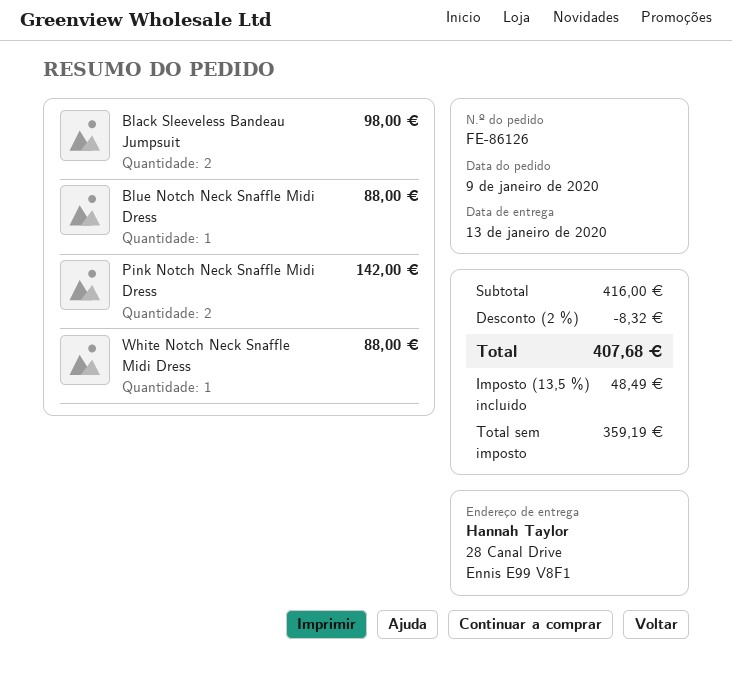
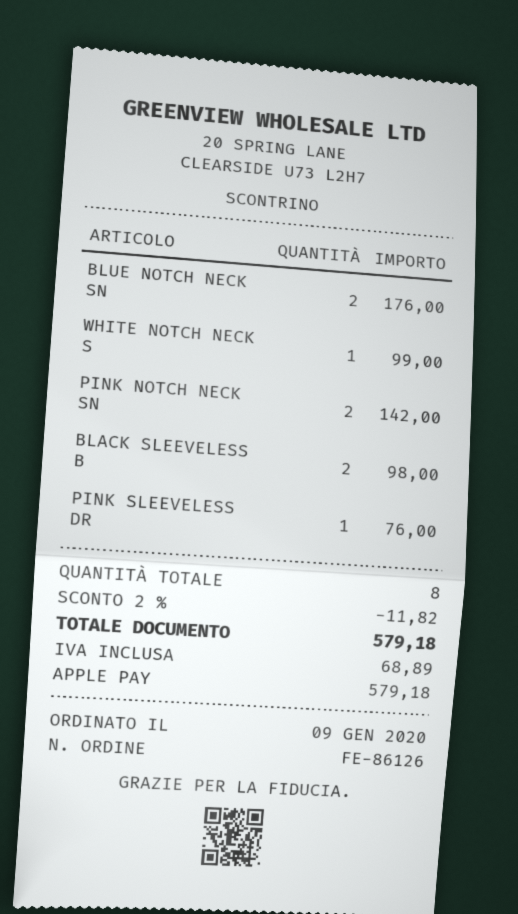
Blue Notch Neck Snaffle Midi Dress: 1 for 88.00 -> 2 for 176.00
White Notch Neck Snaffle Midi Dress: 1 for 88.00 -> 1 for 99.00
PINK SLEEVELESS DR: none -> 1 for 76.00
discount: 2% = 8.32 -> 2% = 11.82
tax: 48.49 -> 68.89
total: 407.68 -> 579.18

